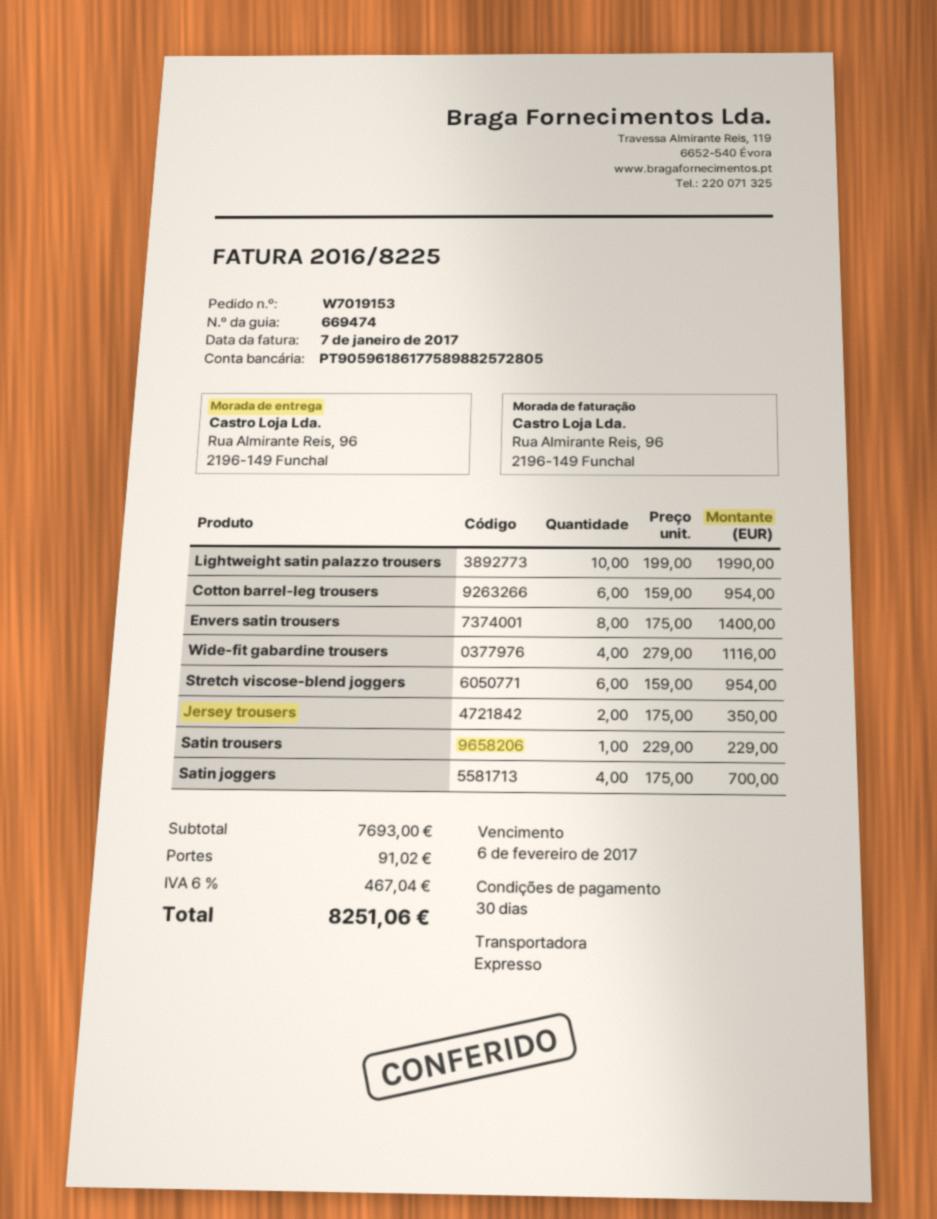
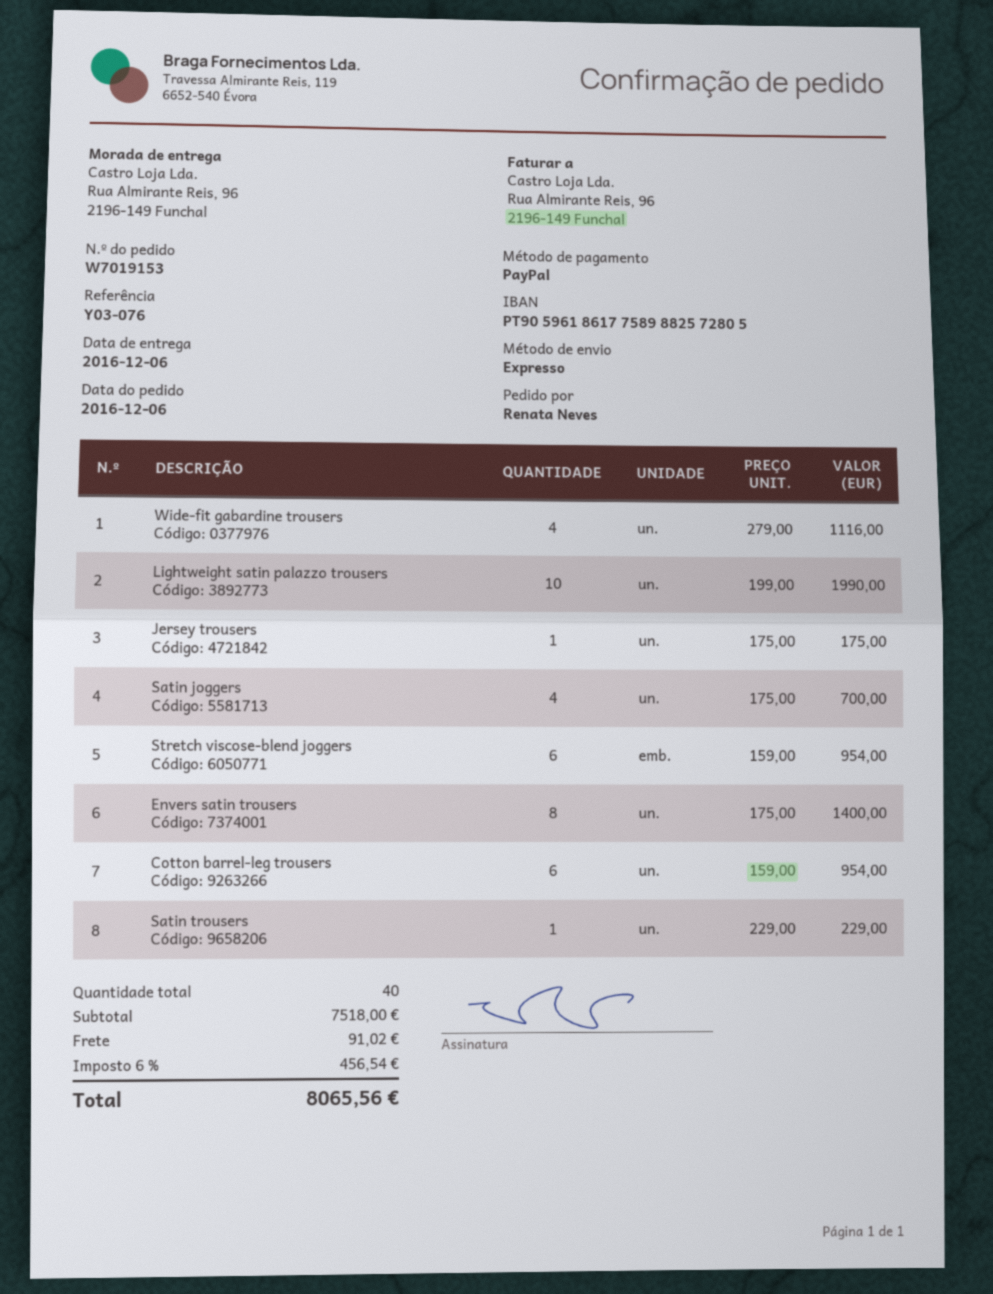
Jersey trousers: 2 x 175.00 = 350.00 -> 1 x 175.00 = 175.00
subtotal: 7693.00 -> 7518.00
tax: 6% = 467.04 -> 6% = 456.54
total: 8251.06 -> 8065.56

